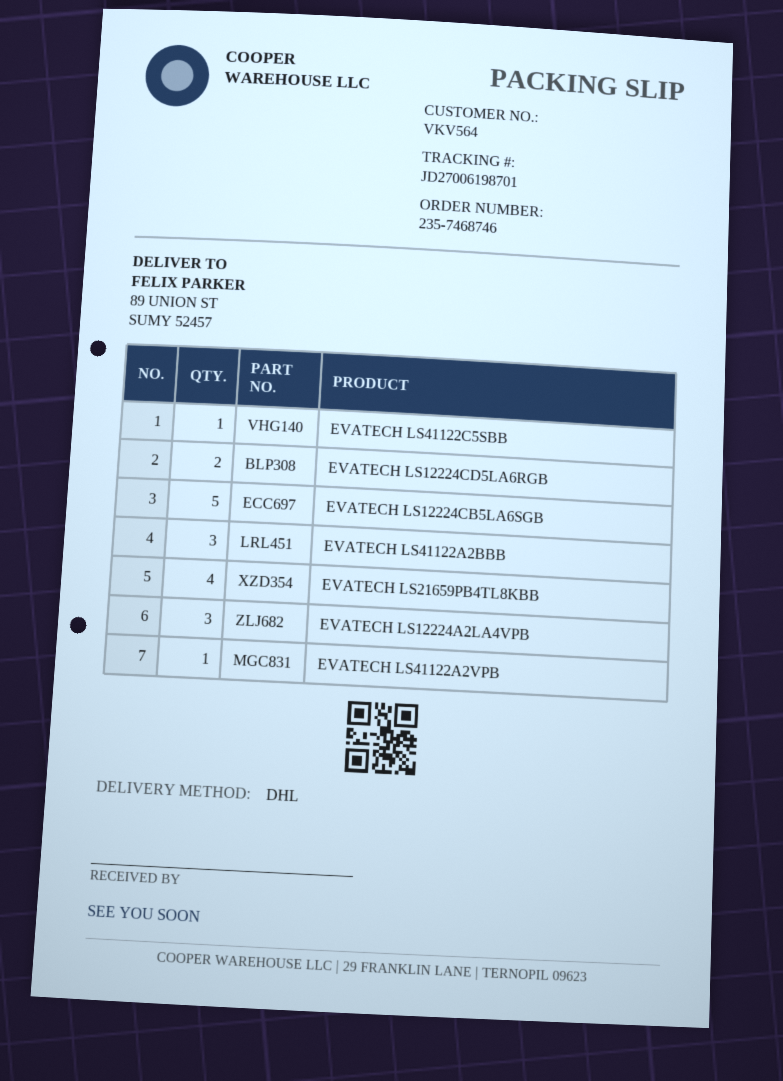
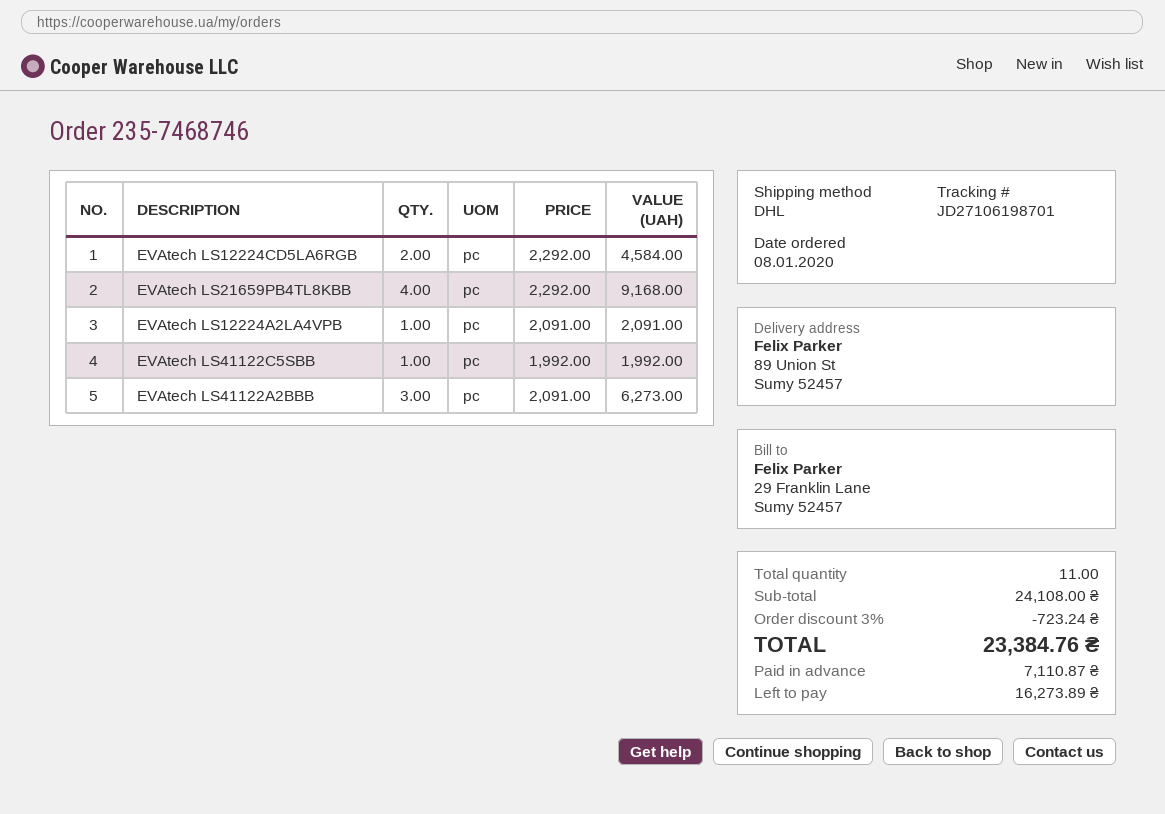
tracking number: JD27006198701 -> JD27106198701
EVATECH LS12224CB5LA6SGB: 5 -> none
EVATECH LS12224A2LA4VPB: 3 -> 1
EVATECH LS41122A2VPB: 1 -> none

